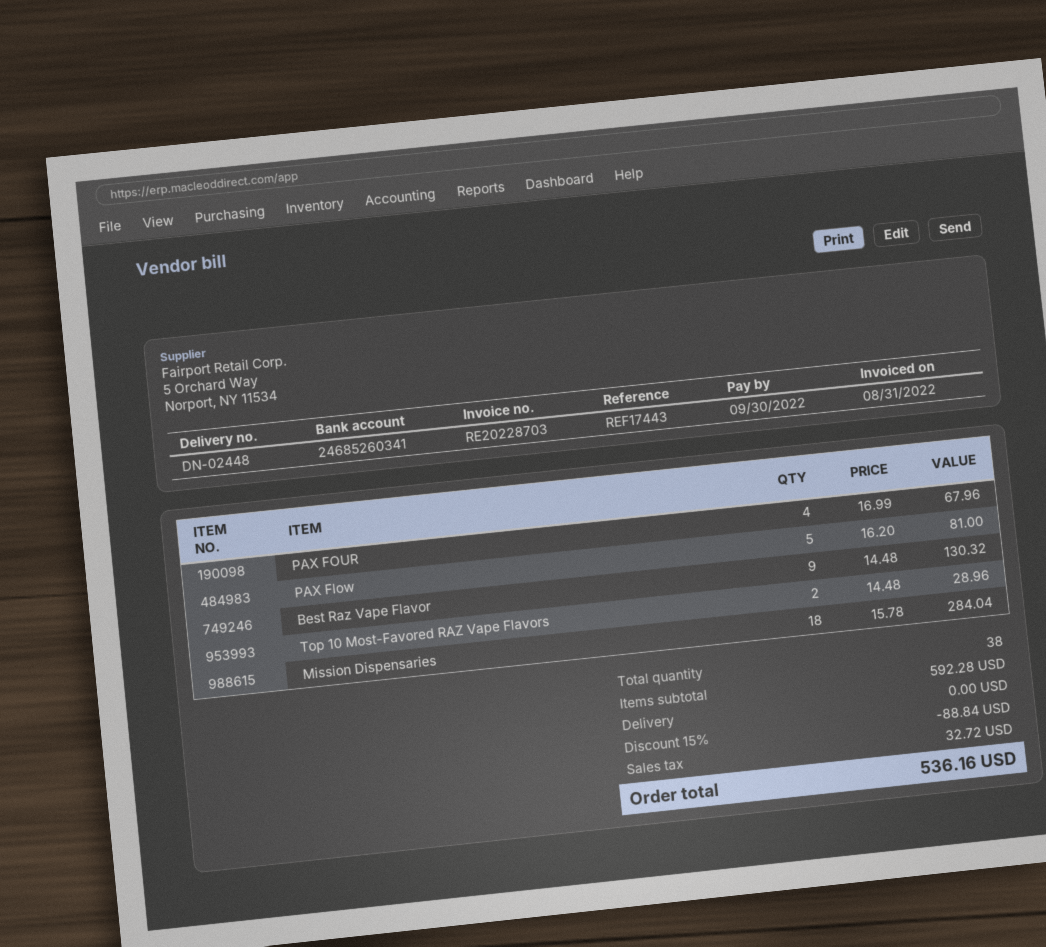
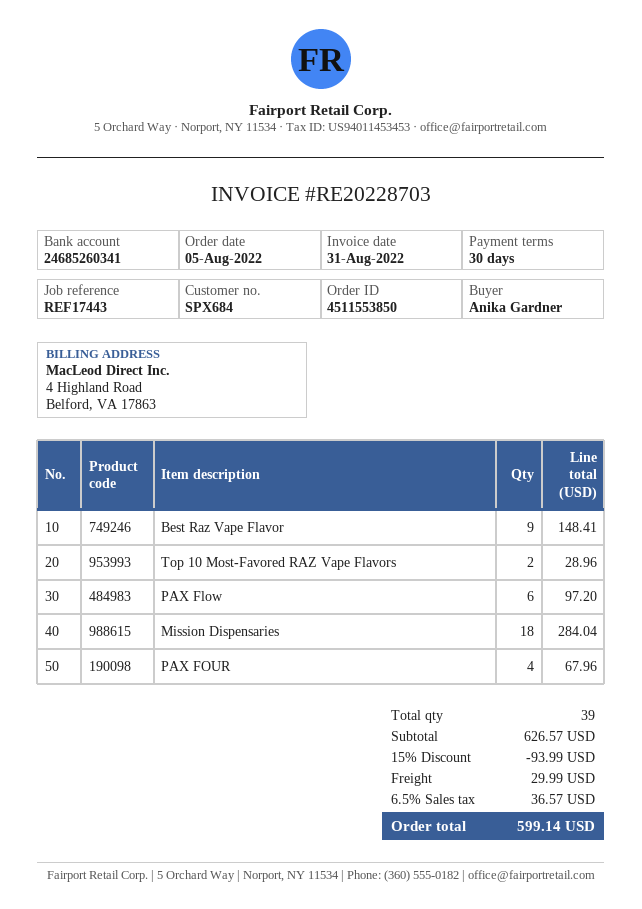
PAX Flow: 5 for 81.00 -> 6 for 97.20
Best Raz Vape Flavor: 9 for 130.32 -> 9 for 148.41
total quantity: 38 -> 39
subtotal: 592.28 -> 626.57
discount: 15% = 88.84 -> 15% = 93.99
shipping: 0.00 -> 29.99
tax: 32.72 -> 36.57
total: 536.16 -> 599.14

